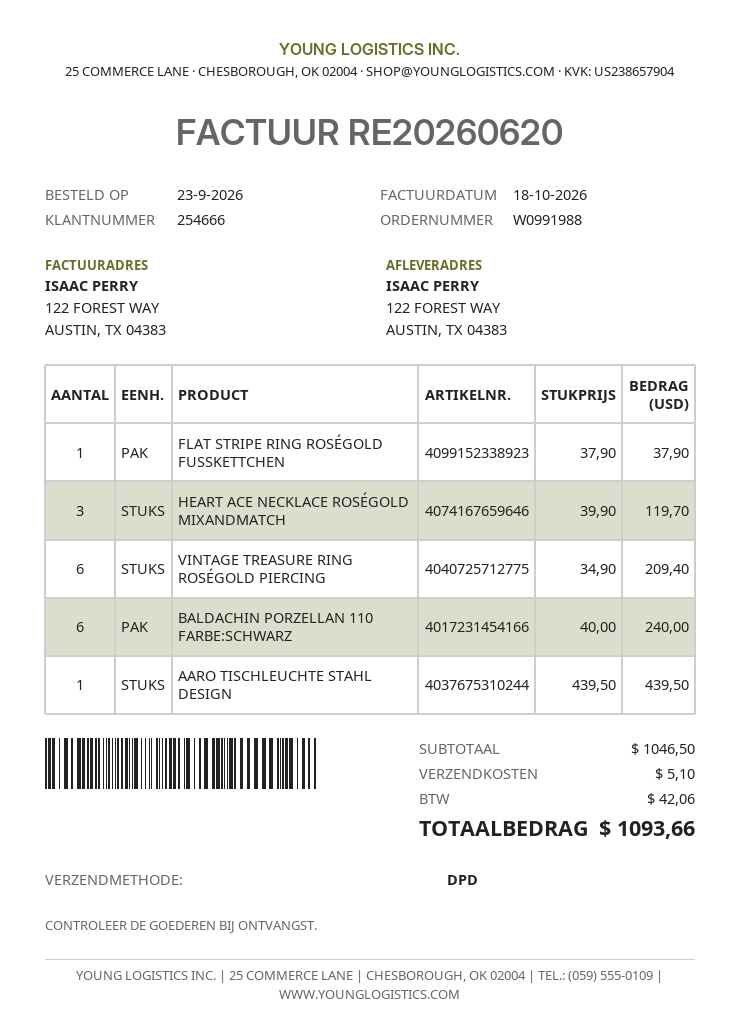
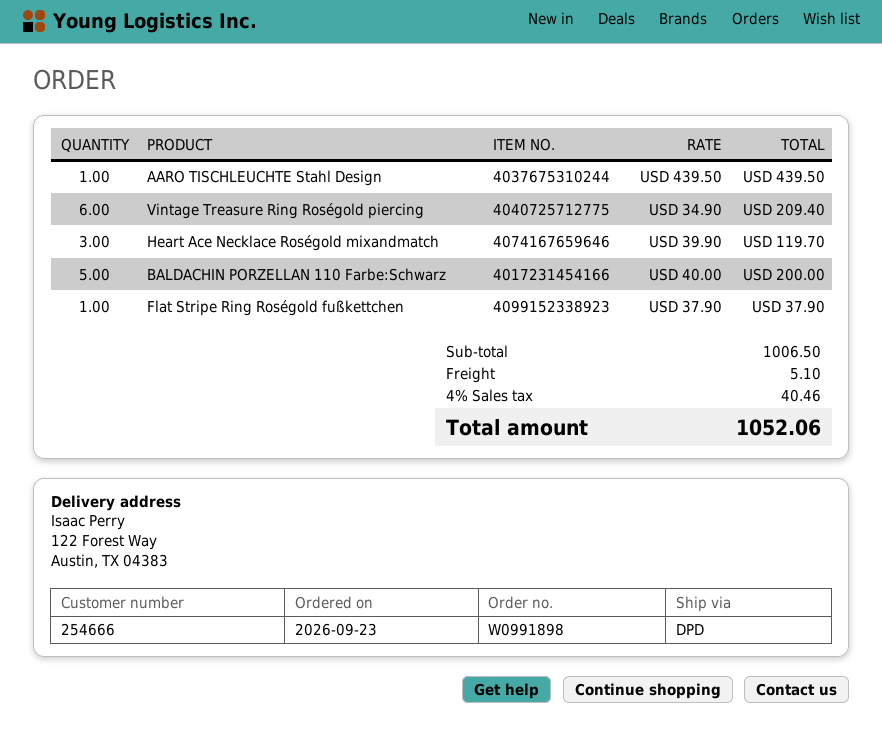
order number: W0991988 -> W0991898
BALDACHIN PORZELLAN 110 FARBE:SCHWARZ: 6 x 40.00 = 240.00 -> 5 x 40.00 = 200.00
subtotal: 1046.50 -> 1006.50
tax: 42.06 -> 40.46
total: 1093.66 -> 1052.06

